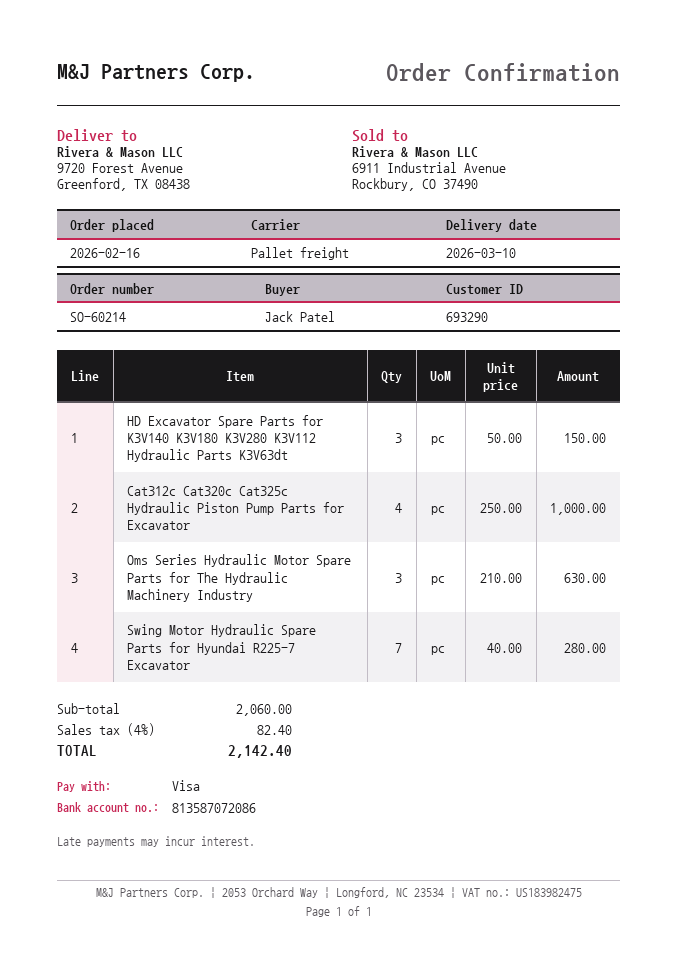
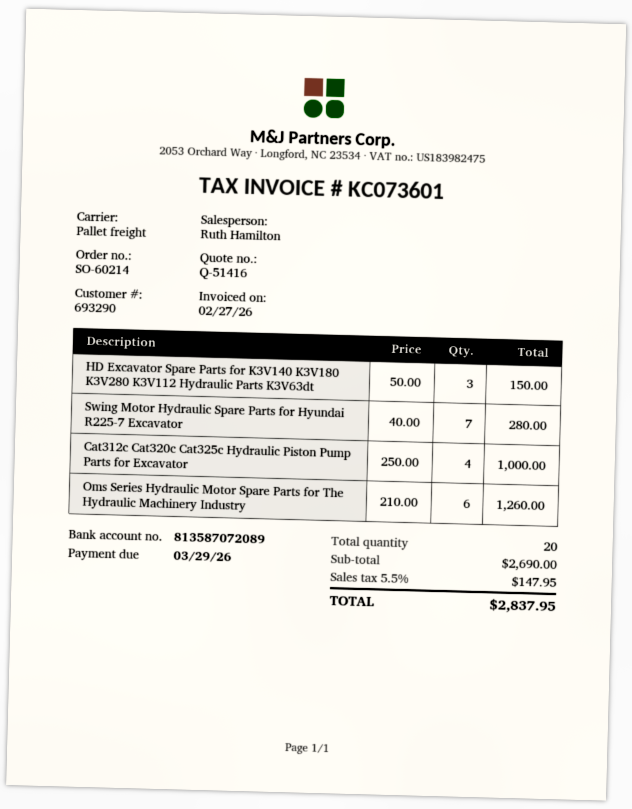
bank account: 813587072086 -> 813587072089
Oms Series Hydraulic Motor Spare Parts for The Hydraulic Machinery Industry: 3 x 210.00 = 630.00 -> 6 x 210.00 = 1260.00
subtotal: 2060.00 -> 2690.00
tax: 4% = 82.40 -> 5.5% = 147.95
total: 2142.40 -> 2837.95

